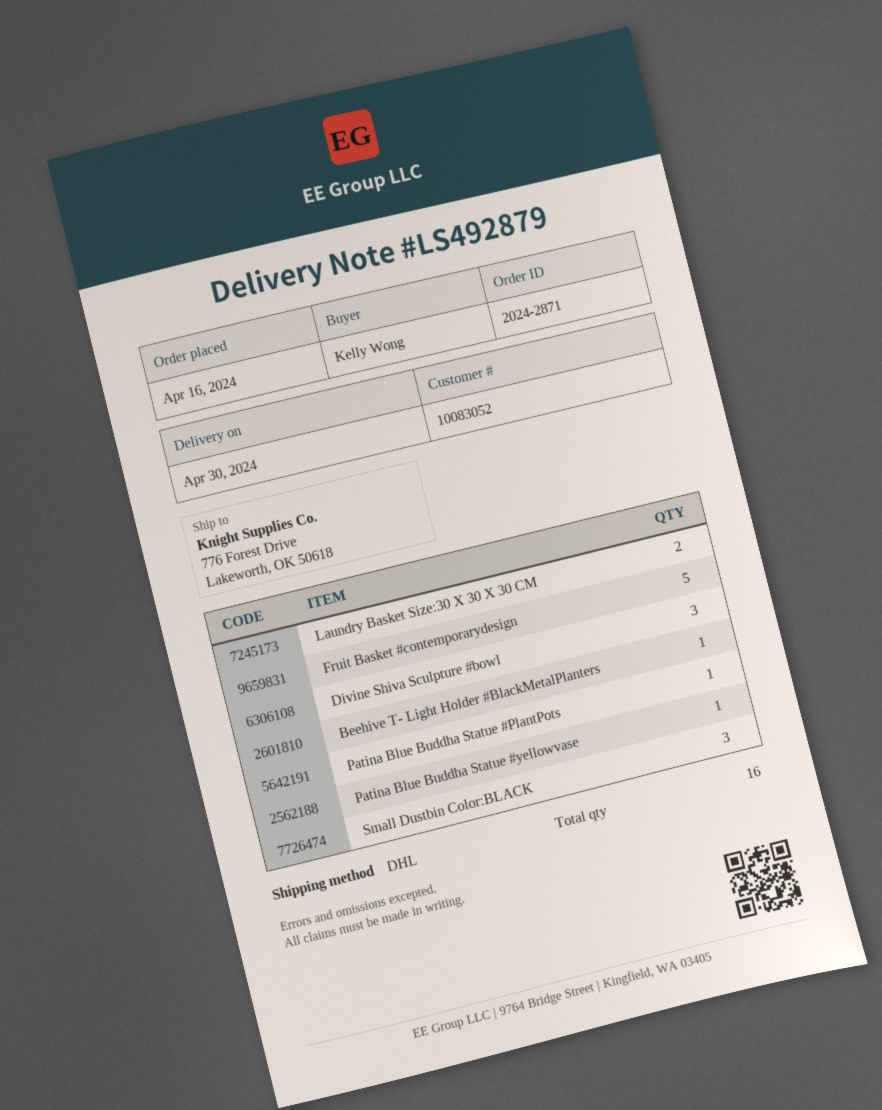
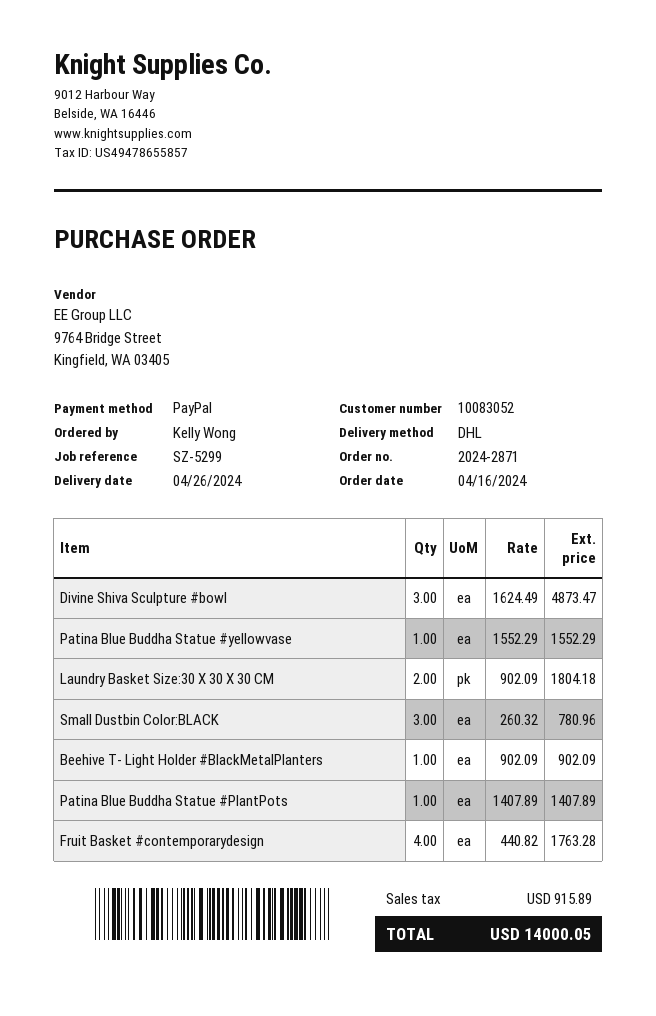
delivery date: 2024-04-30 -> 2024-04-26
Fruit Basket #contemporarydesign: 5 -> 4

